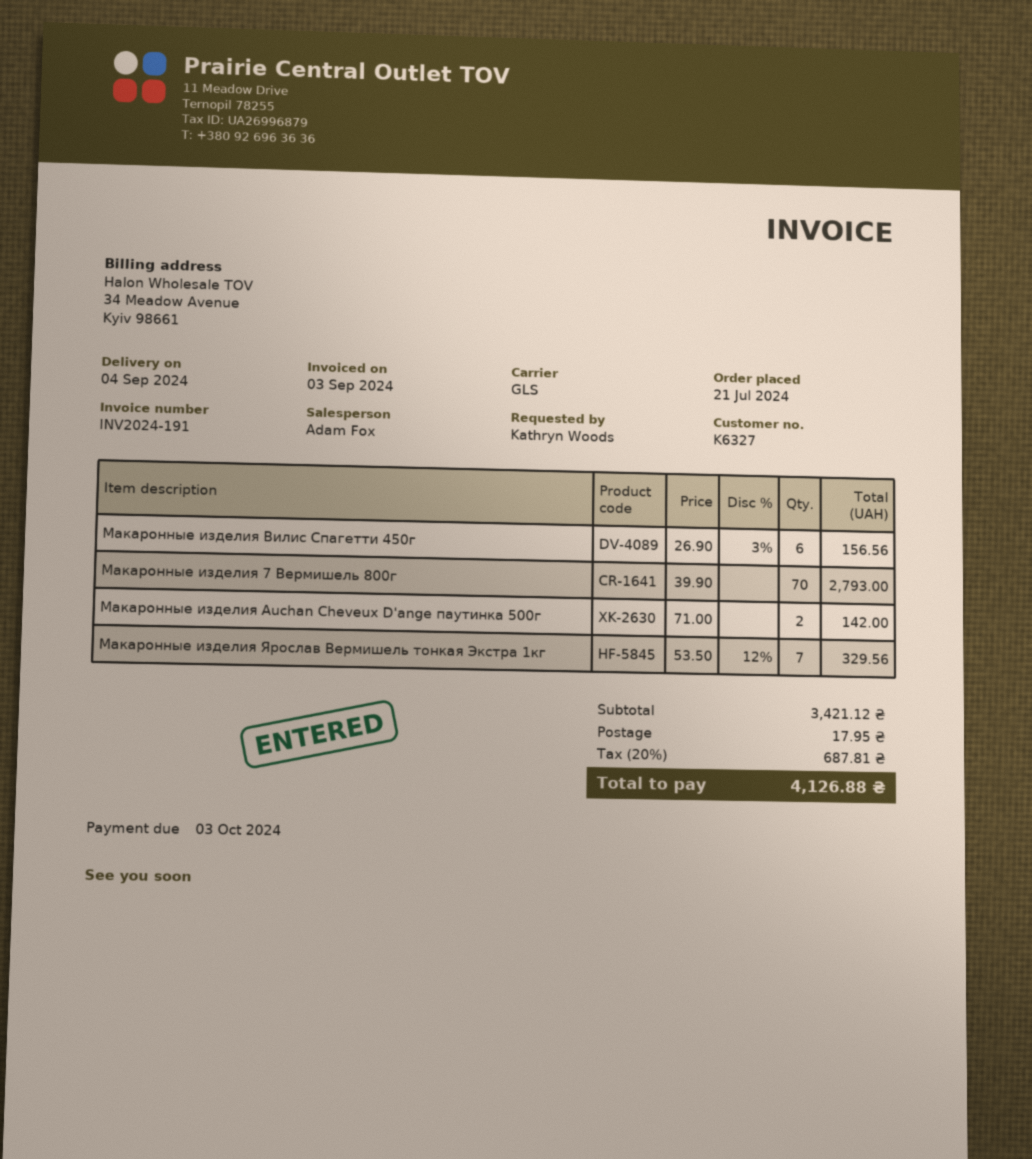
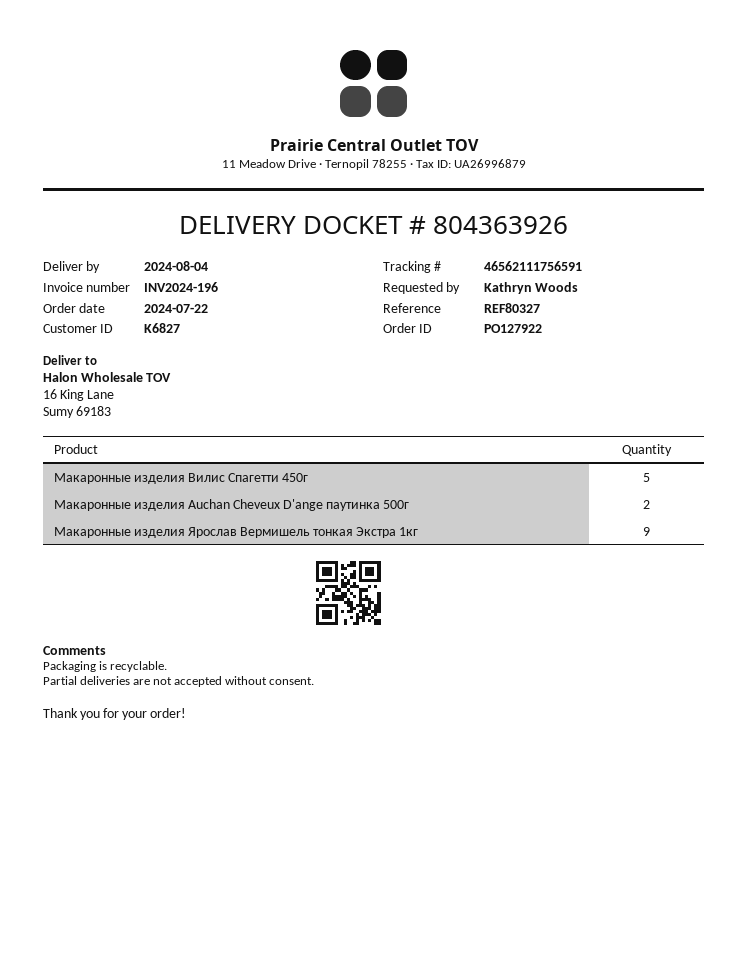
order date: 2024-07-21 -> 2024-07-22
delivery date: 2024-09-04 -> 2024-08-04
invoice number: INV2024-191 -> INV2024-196
customer number: K6327 -> K6827
Макаронные изделия Вилис Спагетти 450г: 6 -> 5
Макаронные изделия 7 Вермишель 800г: 70 -> none
Макаронные изделия Ярослав Вермишель тонкая Экстра 1кг: 7 -> 9

